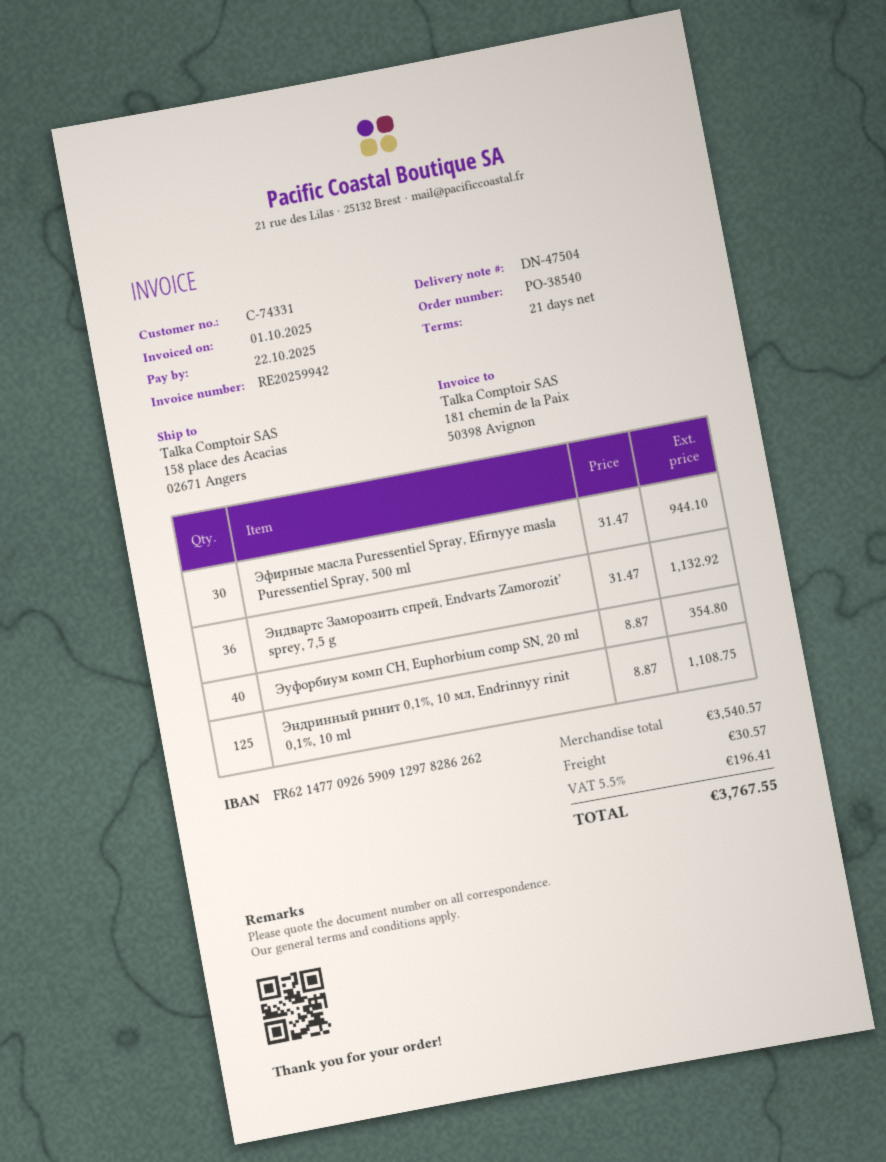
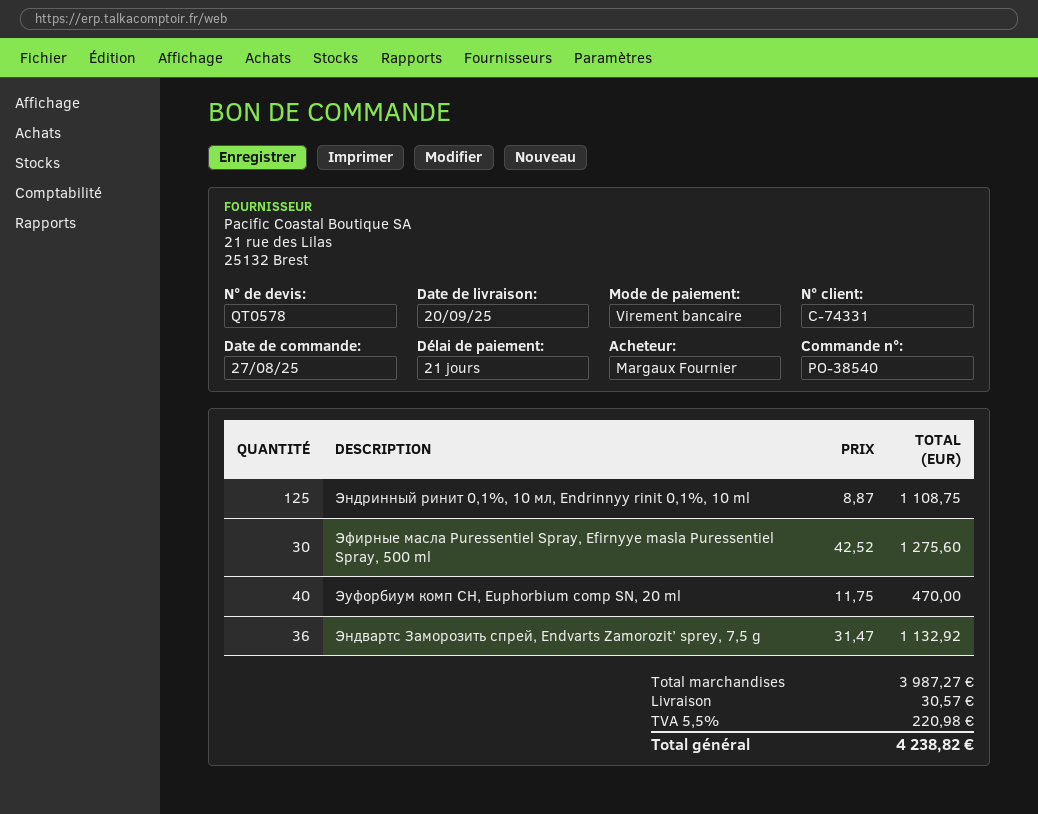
Эфирные масла Puressentiel Spray, Efirnyye masla Puressentiel Spray, 500 ml: 30 x 31.47 = 944.10 -> 30 x 42.52 = 1275.60
Эуфорбиум комп СН, Euphorbium comp SN, 20 ml: 40 x 8.87 = 354.80 -> 40 x 11.75 = 470.00
subtotal: 3540.57 -> 3987.27
tax: 5.5% = 196.41 -> 5.5% = 220.98
total: 3767.55 -> 4238.82

